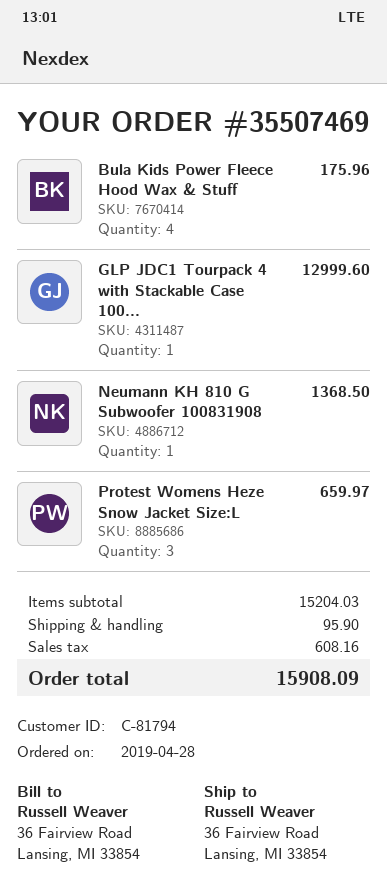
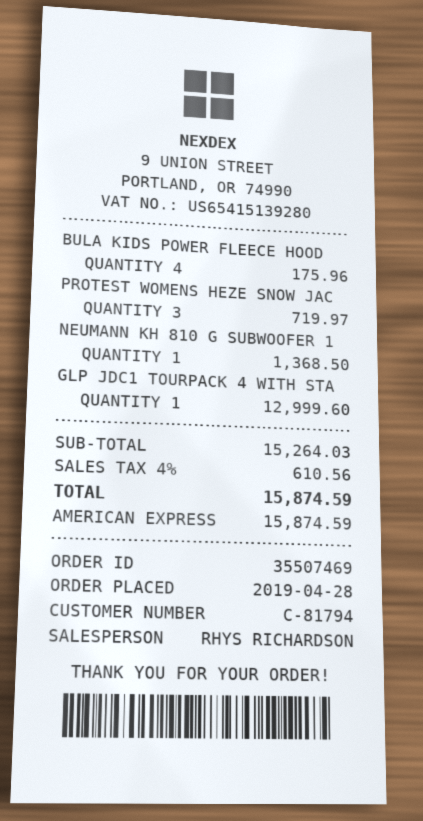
Protest Womens Heze Snow Jacket Size:L: 3 for 659.97 -> 3 for 719.97
subtotal: 15204.03 -> 15264.03
shipping: 95.90 -> none
tax: 608.16 -> 610.56
total: 15908.09 -> 15874.59

